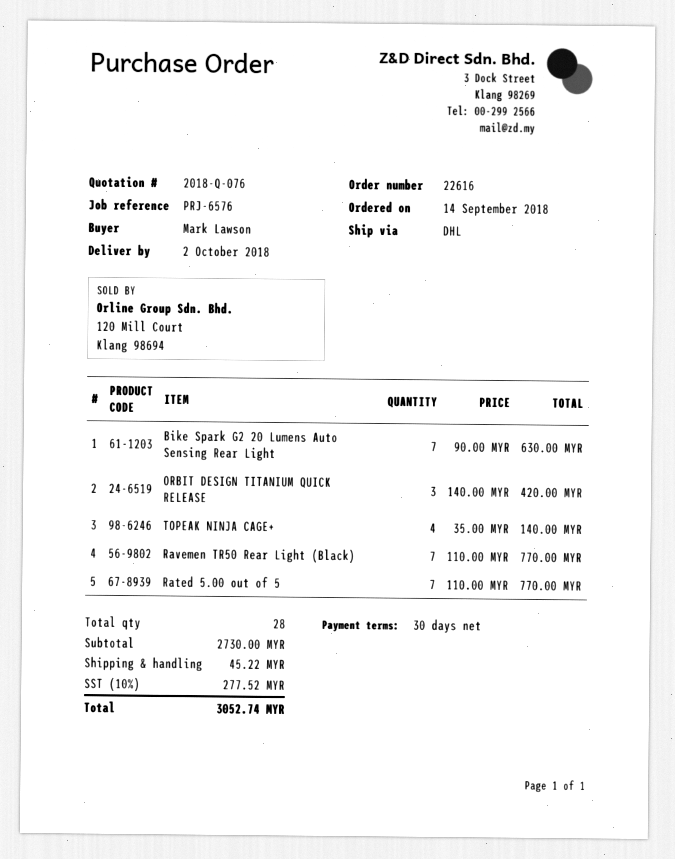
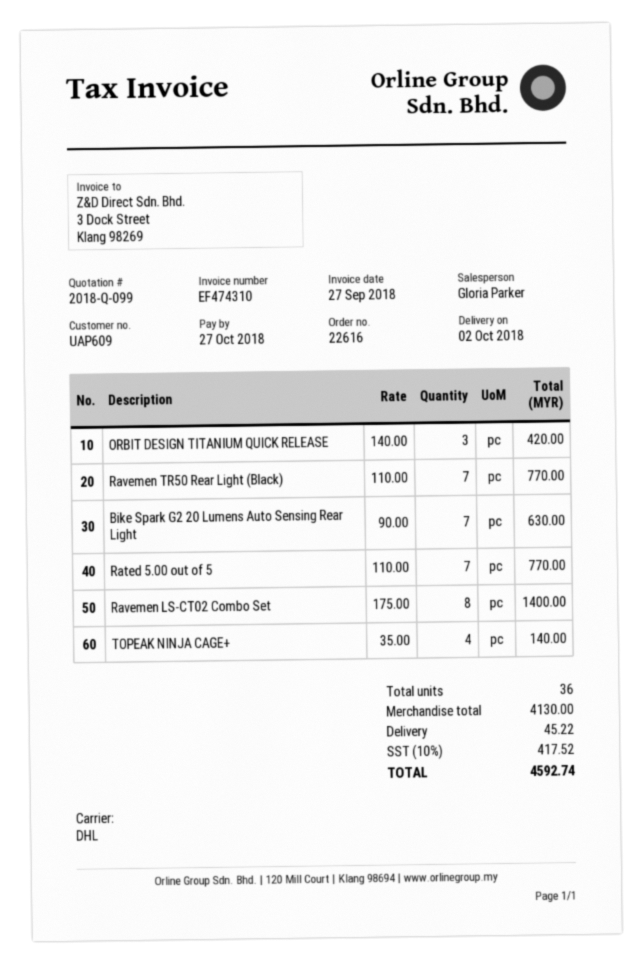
quote number: 2018-Q-076 -> 2018-Q-099
Ravemen LS-CT02 Combo Set: none -> 8 x 175.00 = 1400.00
total quantity: 28 -> 36
subtotal: 2730.00 -> 4130.00
tax: 10% = 277.52 -> 10% = 417.52
total: 3052.74 -> 4592.74

